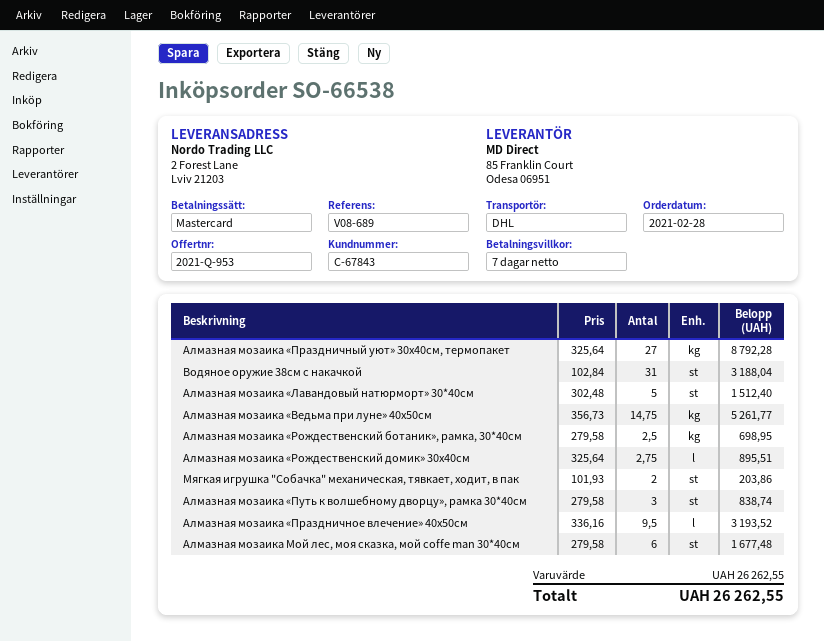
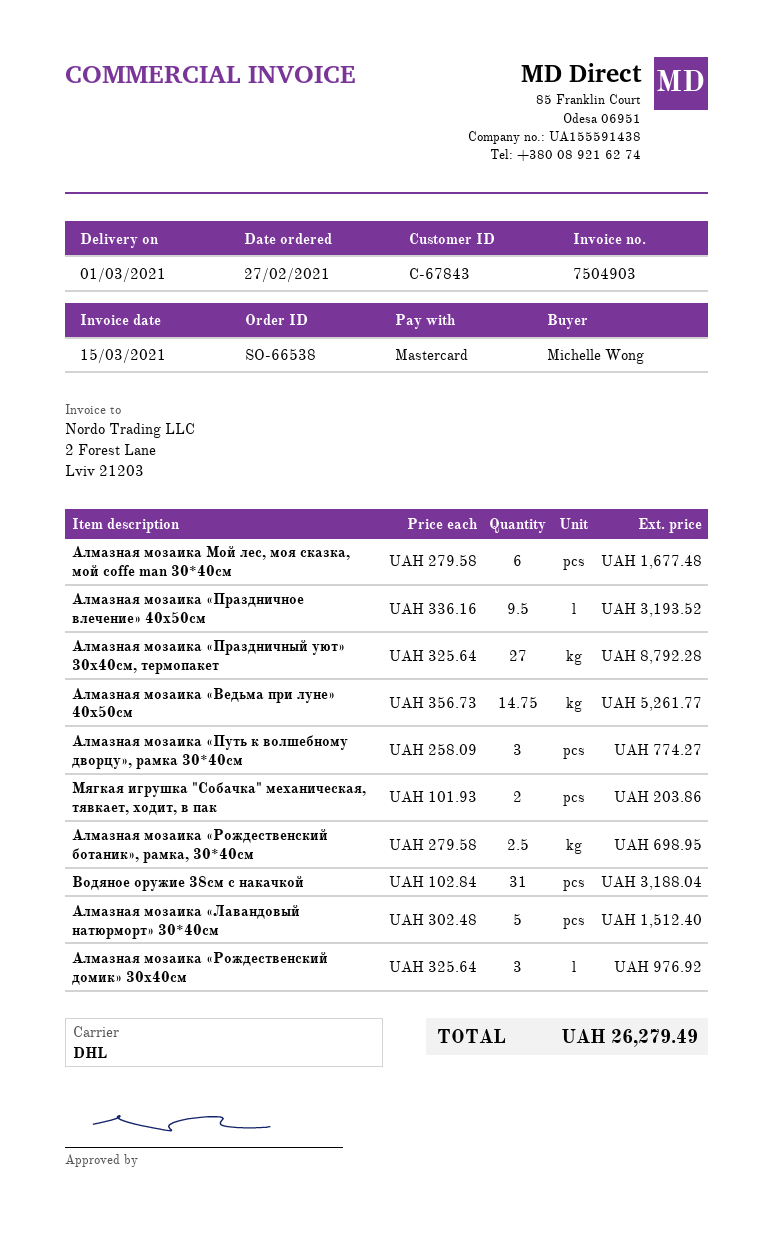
order date: 2021-02-28 -> 2021-02-27
Алмазная мозаика «Рождественский домик» 30х40см: 2.75 x 325.64 = 895.51 -> 3 x 325.64 = 976.92
Алмазная мозаика «Путь к волшебному дворцу», рамка 30*40см: 3 x 279.58 = 838.74 -> 3 x 258.09 = 774.27
total: 26262.55 -> 26279.49

